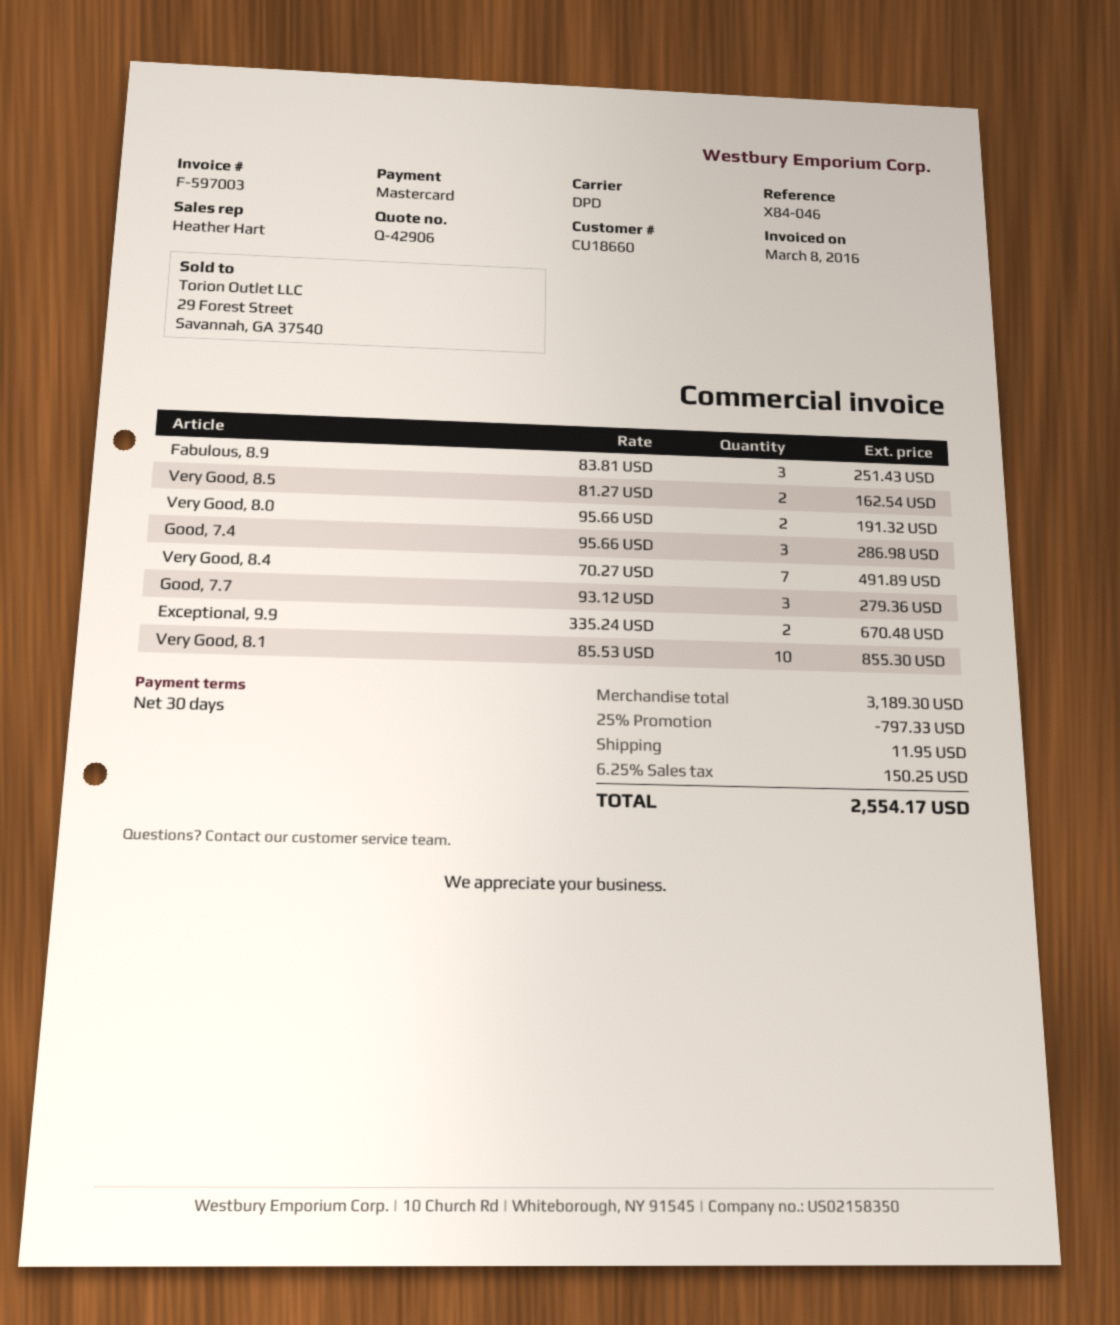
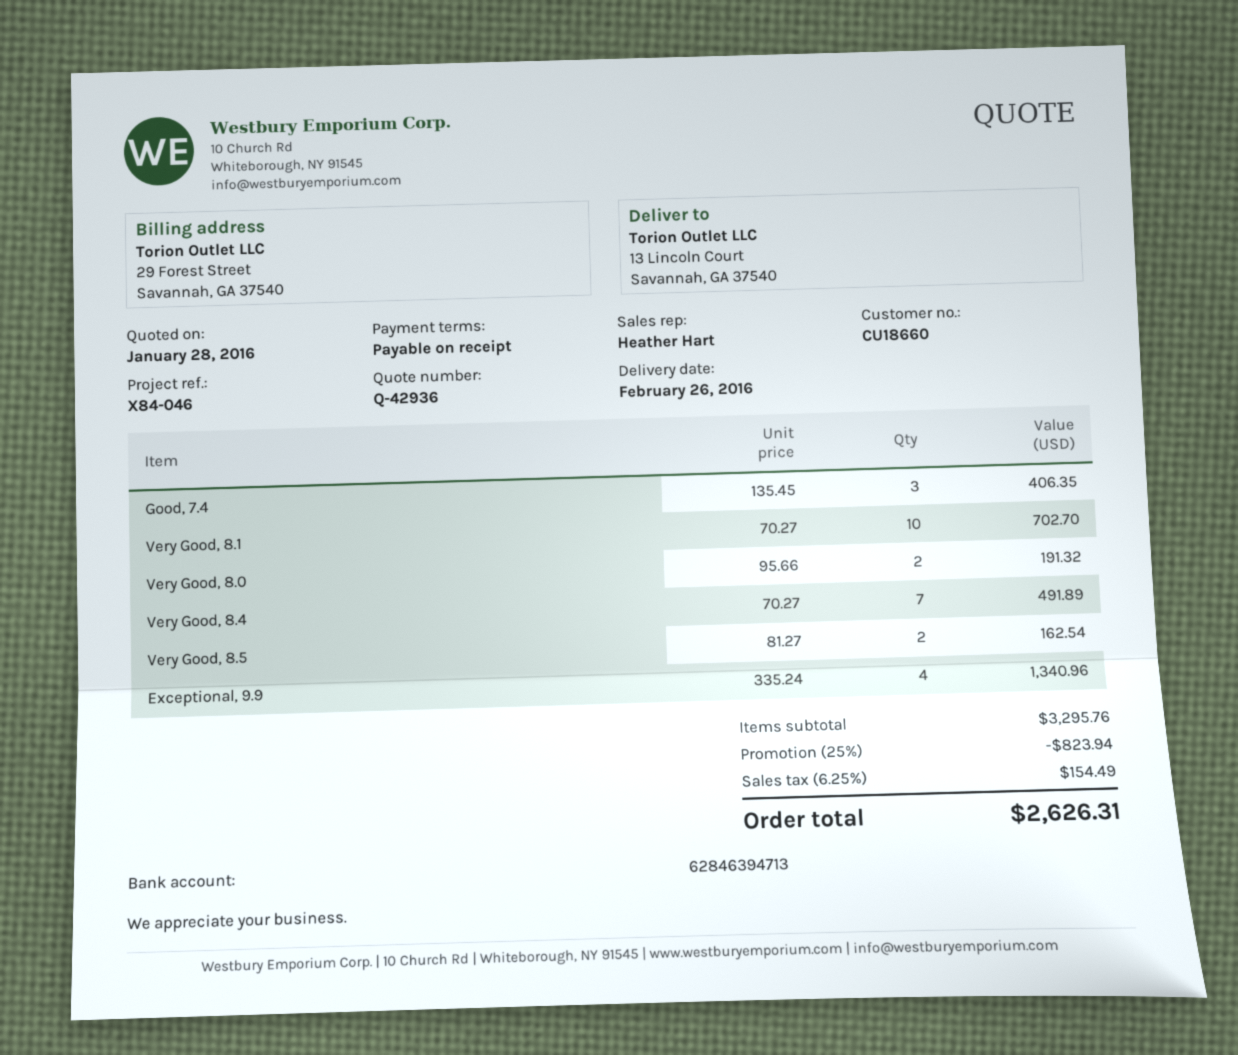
quote number: Q-42906 -> Q-42936
payment terms: 30 days -> on receipt
Fabulous, 8.9: 3 x 83.81 = 251.43 -> none
Good, 7.4: 3 x 95.66 = 286.98 -> 3 x 135.45 = 406.35
Good, 7.7: 3 x 93.12 = 279.36 -> none
Exceptional, 9.9: 2 x 335.24 = 670.48 -> 4 x 335.24 = 1340.96
Very Good, 8.1: 10 x 85.53 = 855.30 -> 10 x 70.27 = 702.70
subtotal: 3189.30 -> 3295.76
discount: 25% = 797.33 -> 25% = 823.94
shipping: 11.95 -> none
tax: 6.25% = 150.25 -> 6.25% = 154.49
total: 2554.17 -> 2626.31

